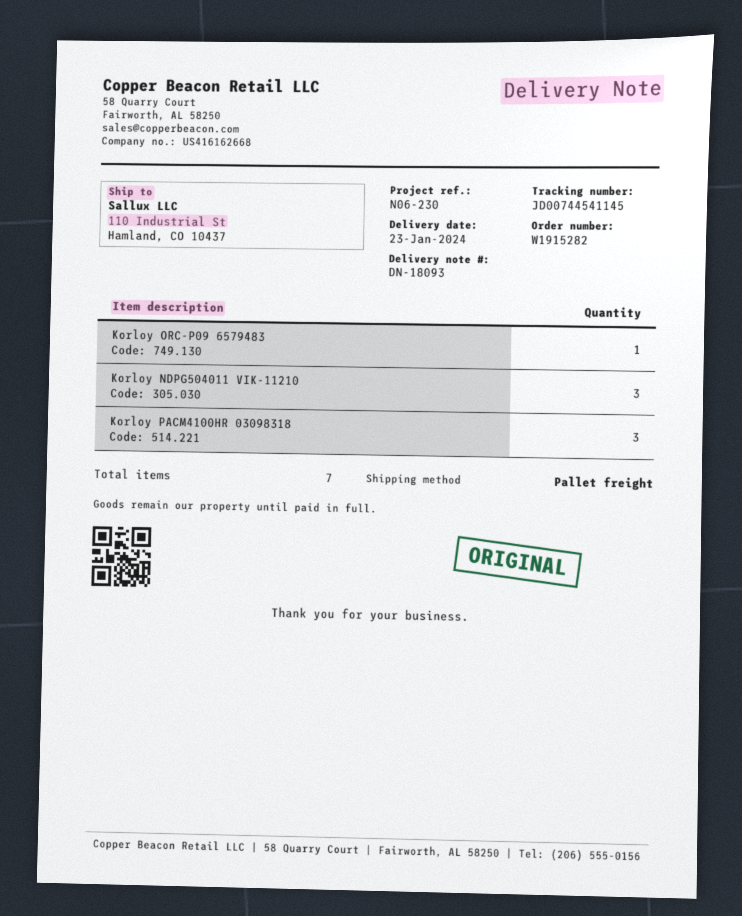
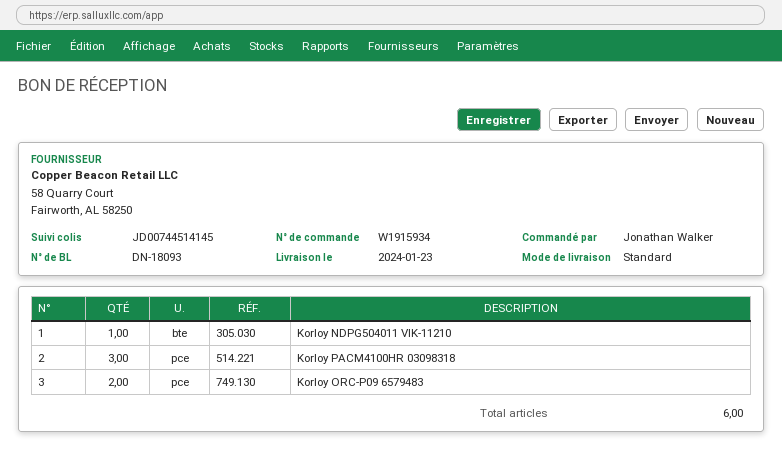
order number: W1915282 -> W1915934
shipping method: pallet freight -> standard
tracking number: JD00744541145 -> JD00744514145
Korloy ORC-P09 6579483: 1 -> 2
Korloy NDPG504011 VIK-11210: 3 -> 1
total quantity: 7 -> 6

